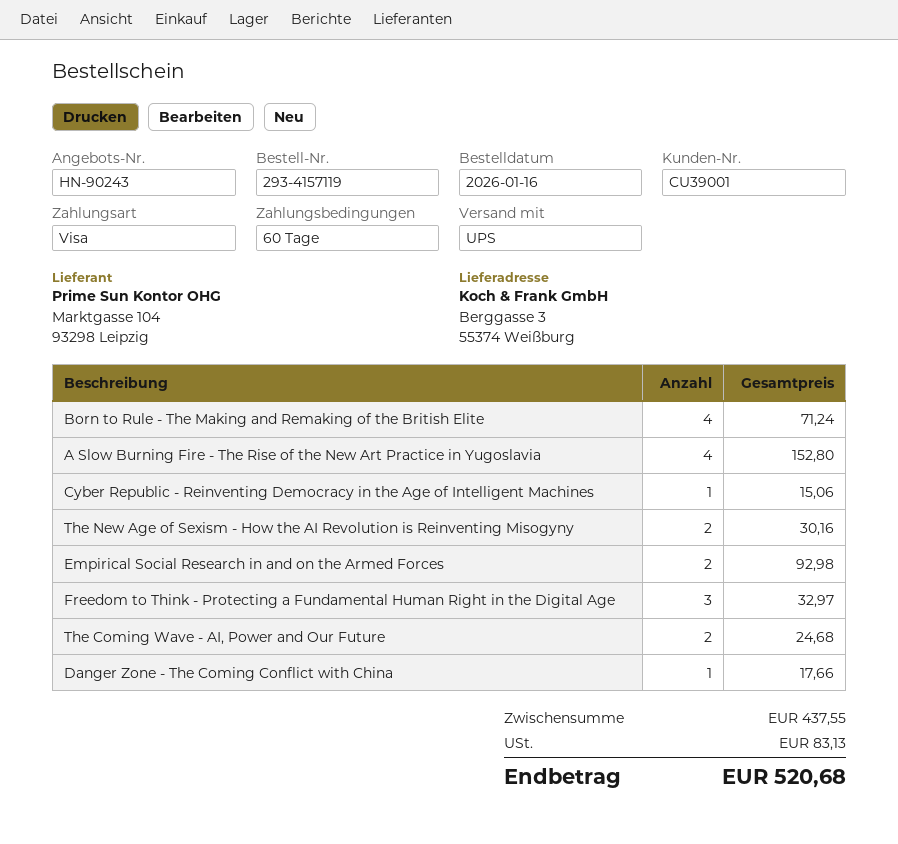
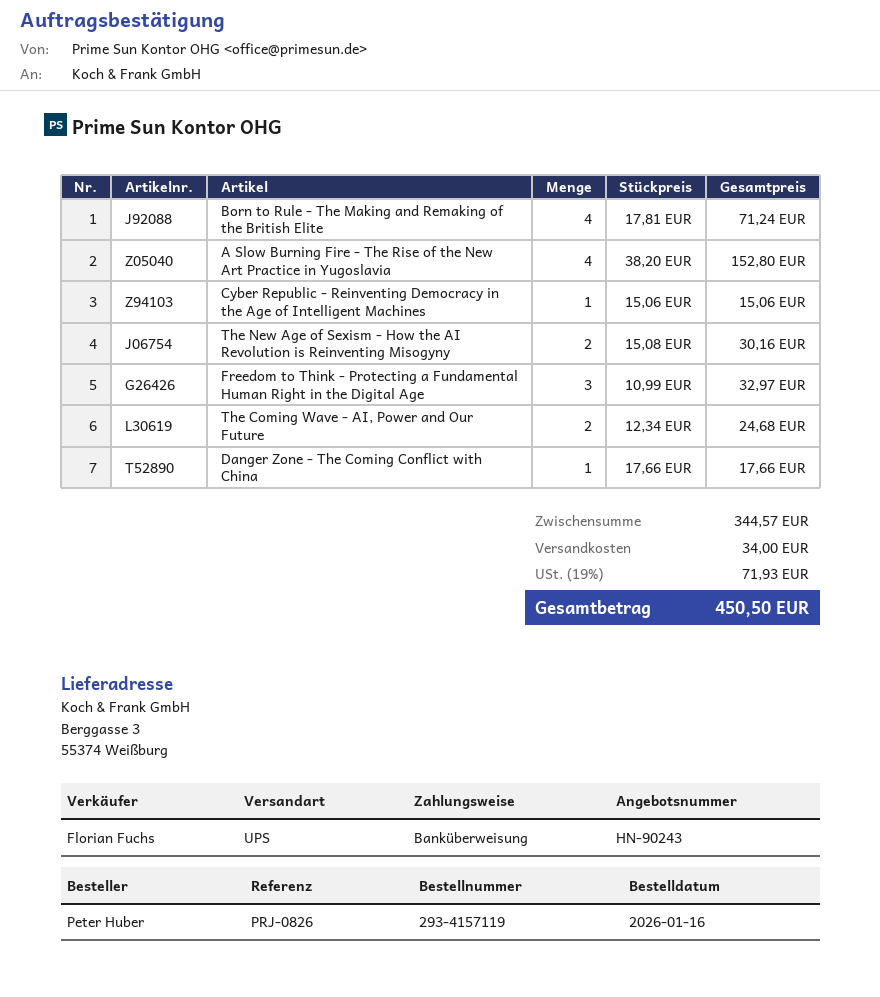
payment method: Visa -> bank transfer
Empirical Social Research in and on the Armed Forces: 2 for 92.98 -> none
subtotal: 437.55 -> 344.57
shipping: none -> 34.00
tax: 83.13 -> 71.93
total: 520.68 -> 450.50

